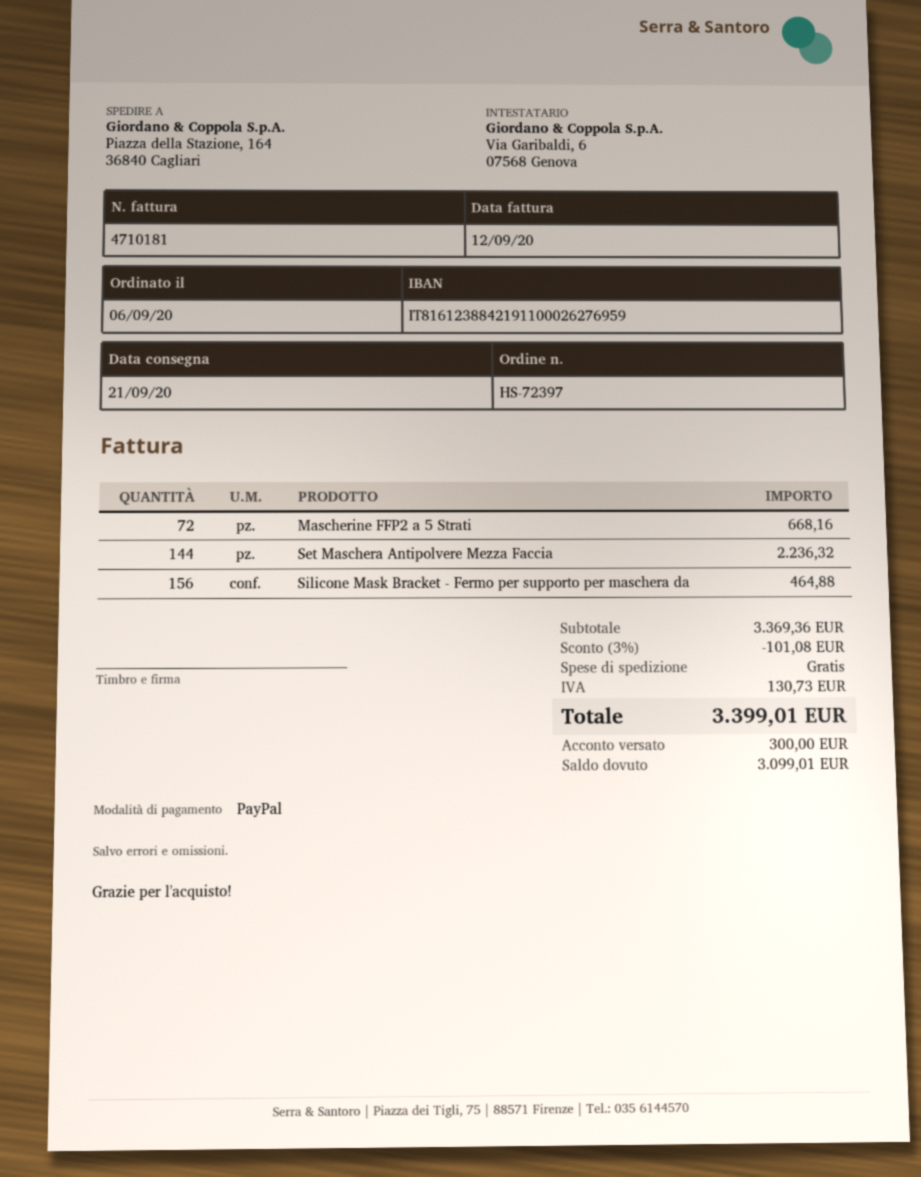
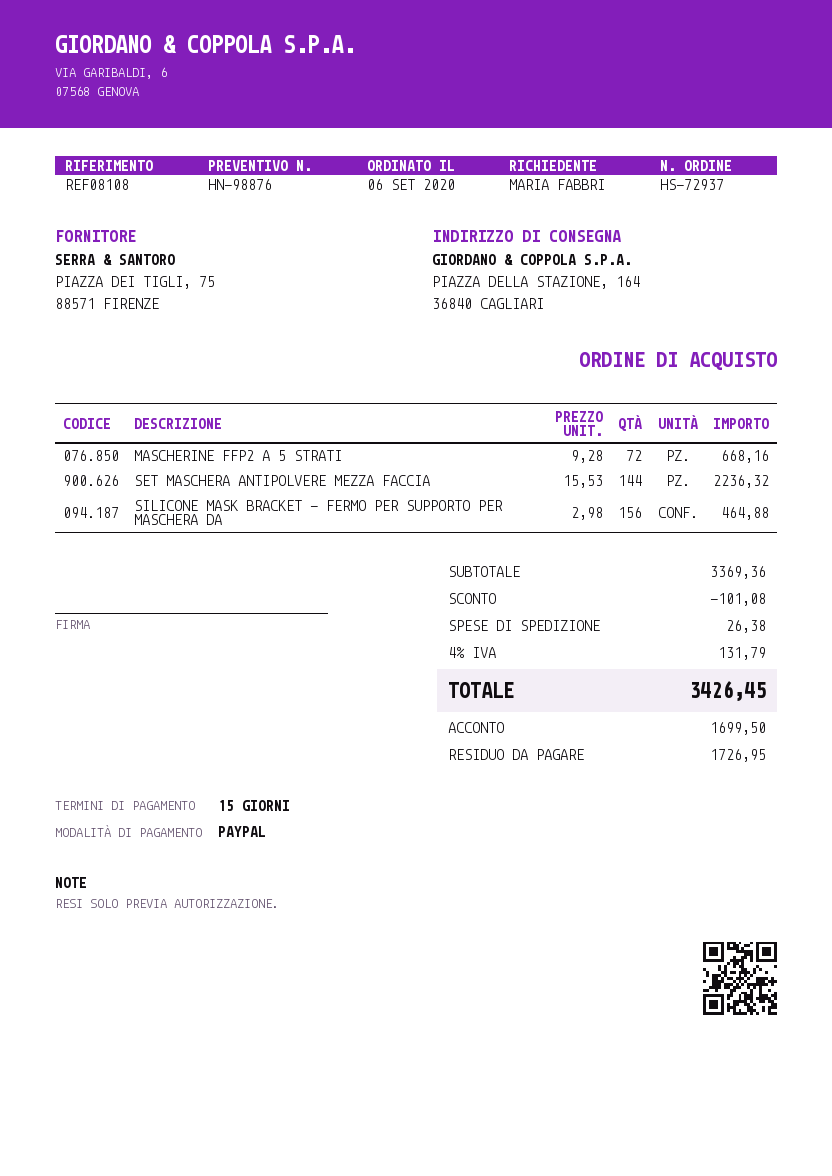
order number: HS-72397 -> HS-72937
shipping: 0.00 -> 26.38
tax: 130.73 -> 131.79
total: 3399.01 -> 3426.45
deposit: 300.00 -> 1699.50
balance: 3099.01 -> 1726.95

